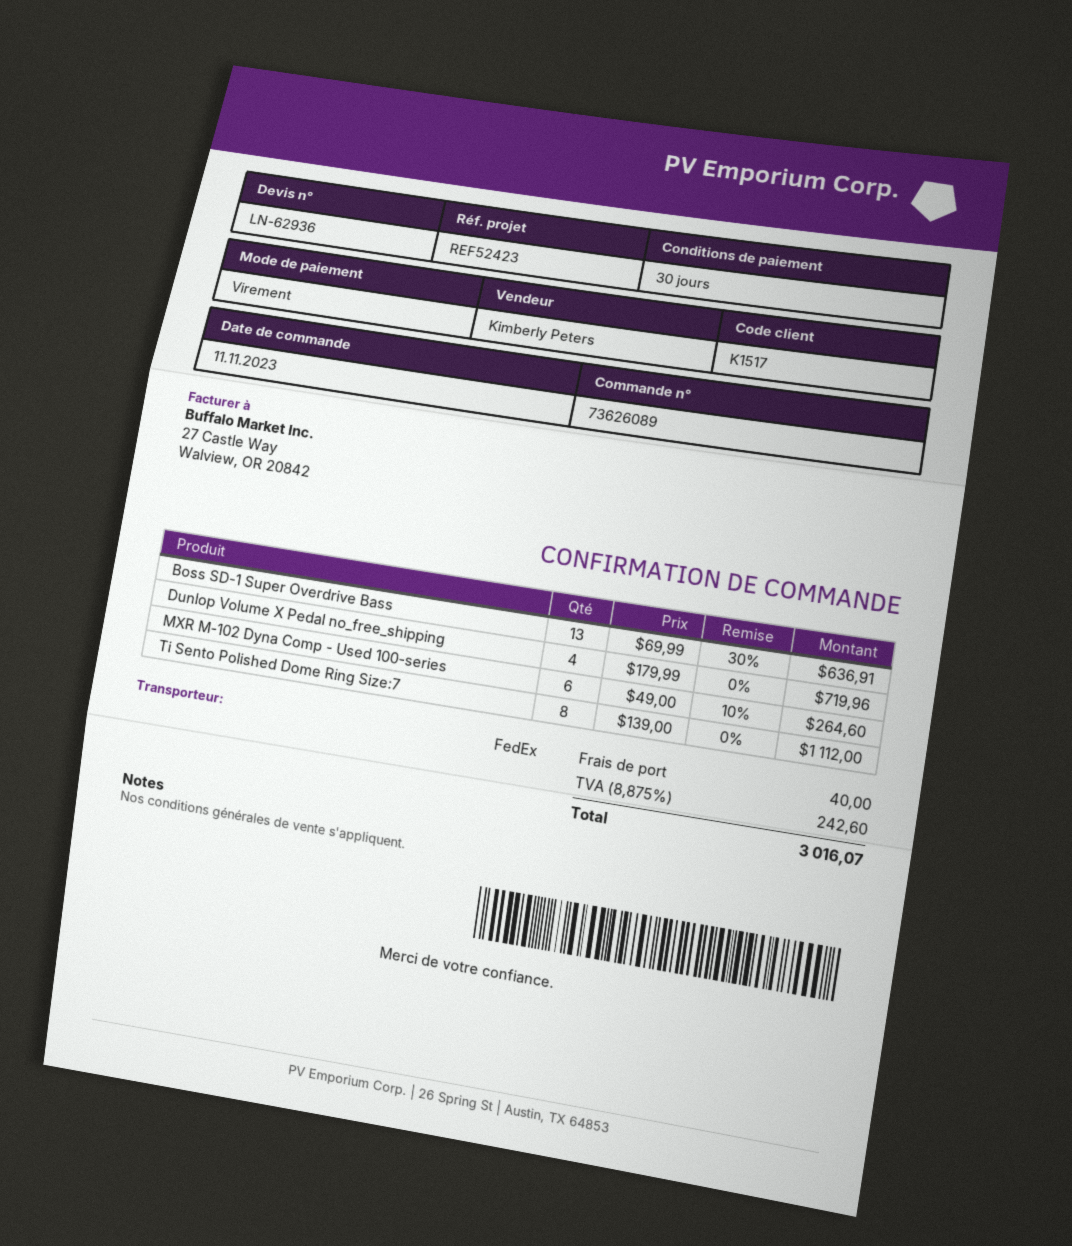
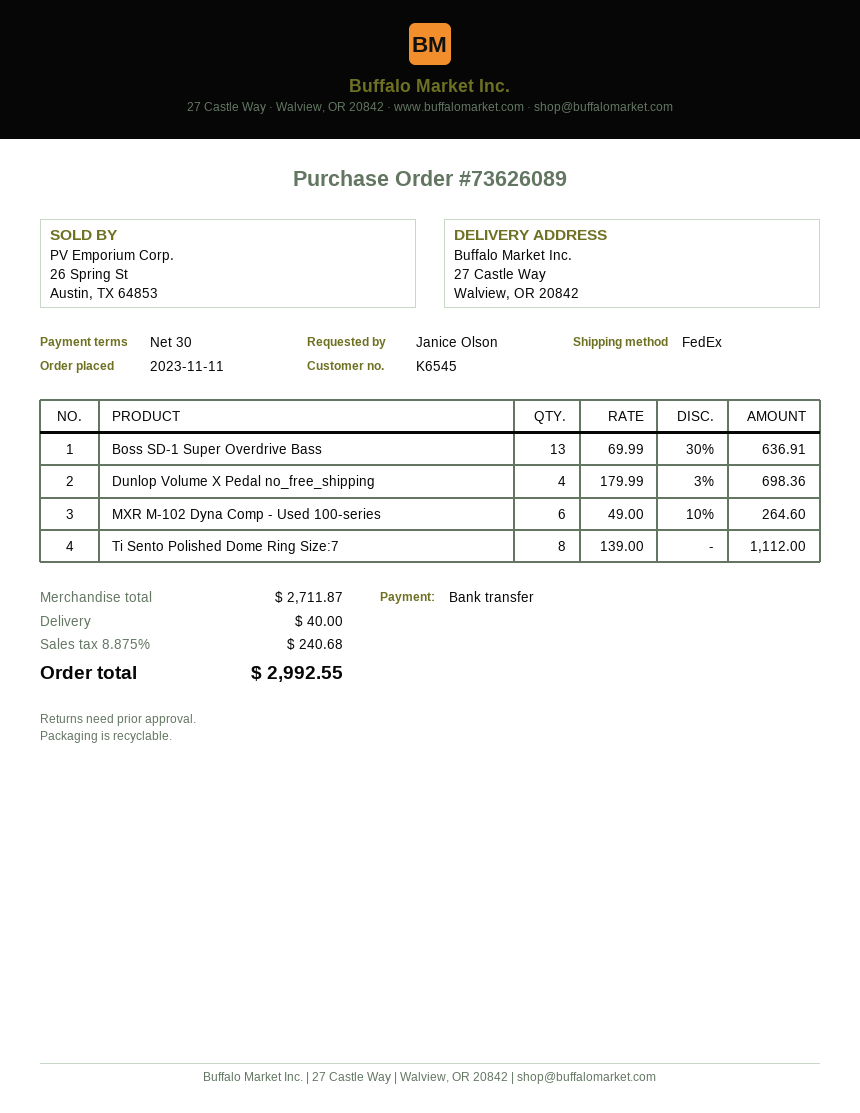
customer number: K1517 -> K6545
Dunlop Volume X Pedal no_free_shipping: 4 x 179.99 = 719.96 -> 4 x 179.99 - 3% = 698.36
tax: 8.875% = 242.60 -> 8.875% = 240.68
total: 3016.07 -> 2992.55

